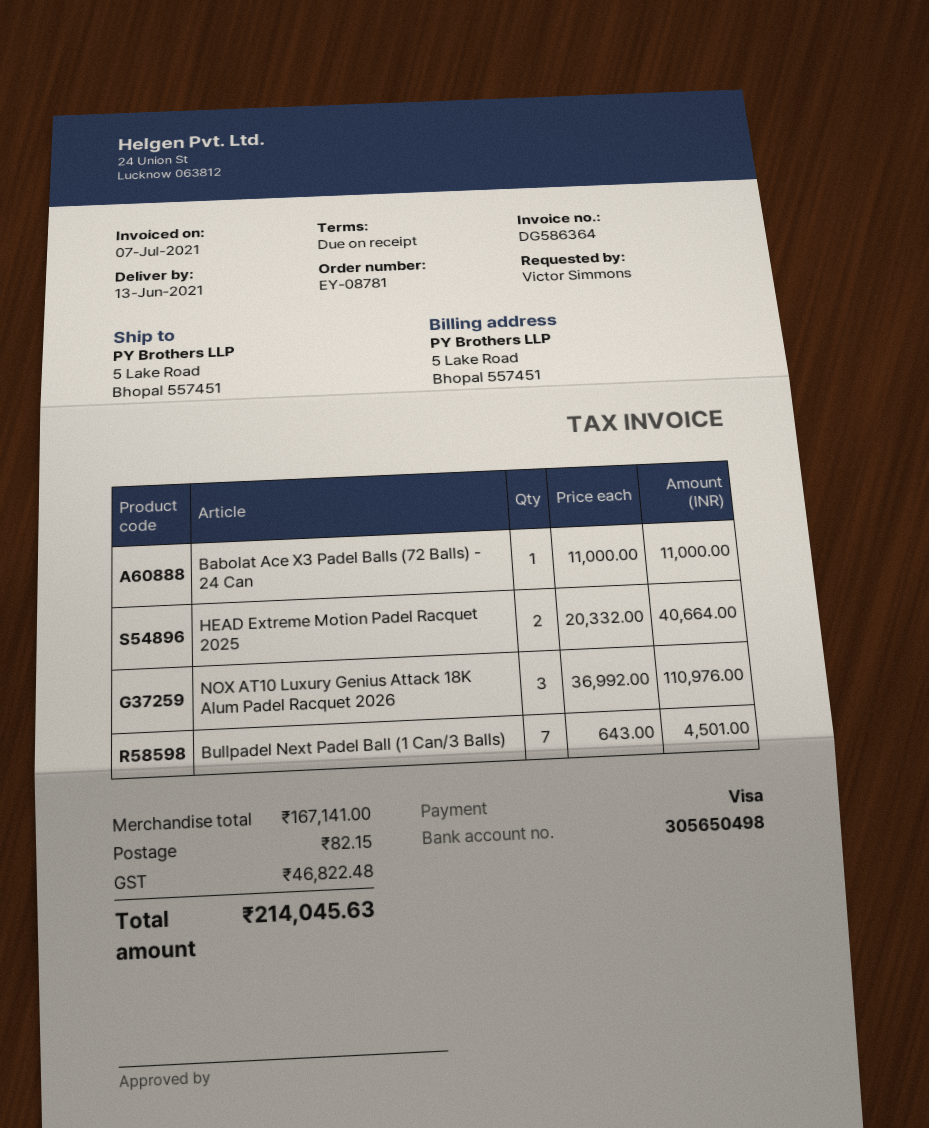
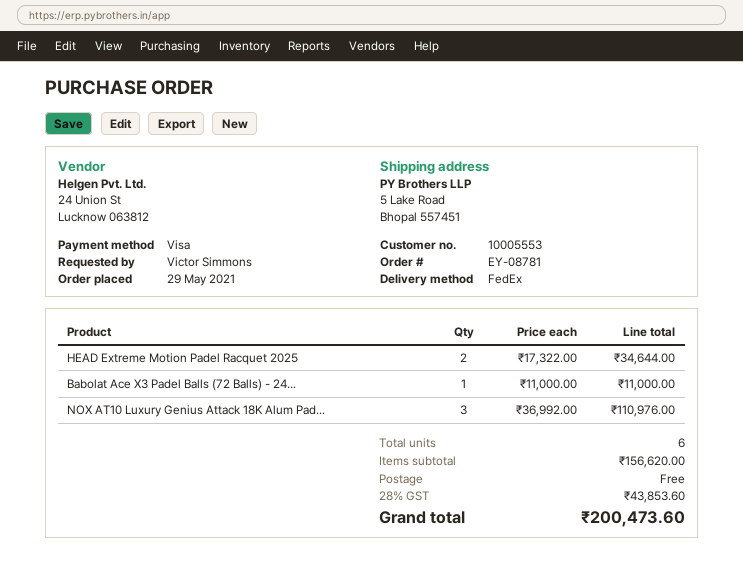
HEAD Extreme Motion Padel Racquet 2025: 2 x 20332.00 = 40664.00 -> 2 x 17322.00 = 34644.00
Bullpadel Next Padel Ball (1 Can/3 Balls): 7 x 643.00 = 4501.00 -> none
subtotal: 167141.00 -> 156620.00
shipping: 82.15 -> 0.00
tax: 46822.48 -> 43853.60
total: 214045.63 -> 200473.60

